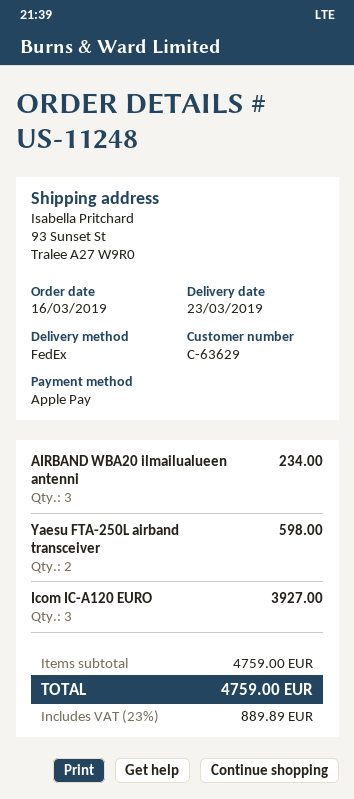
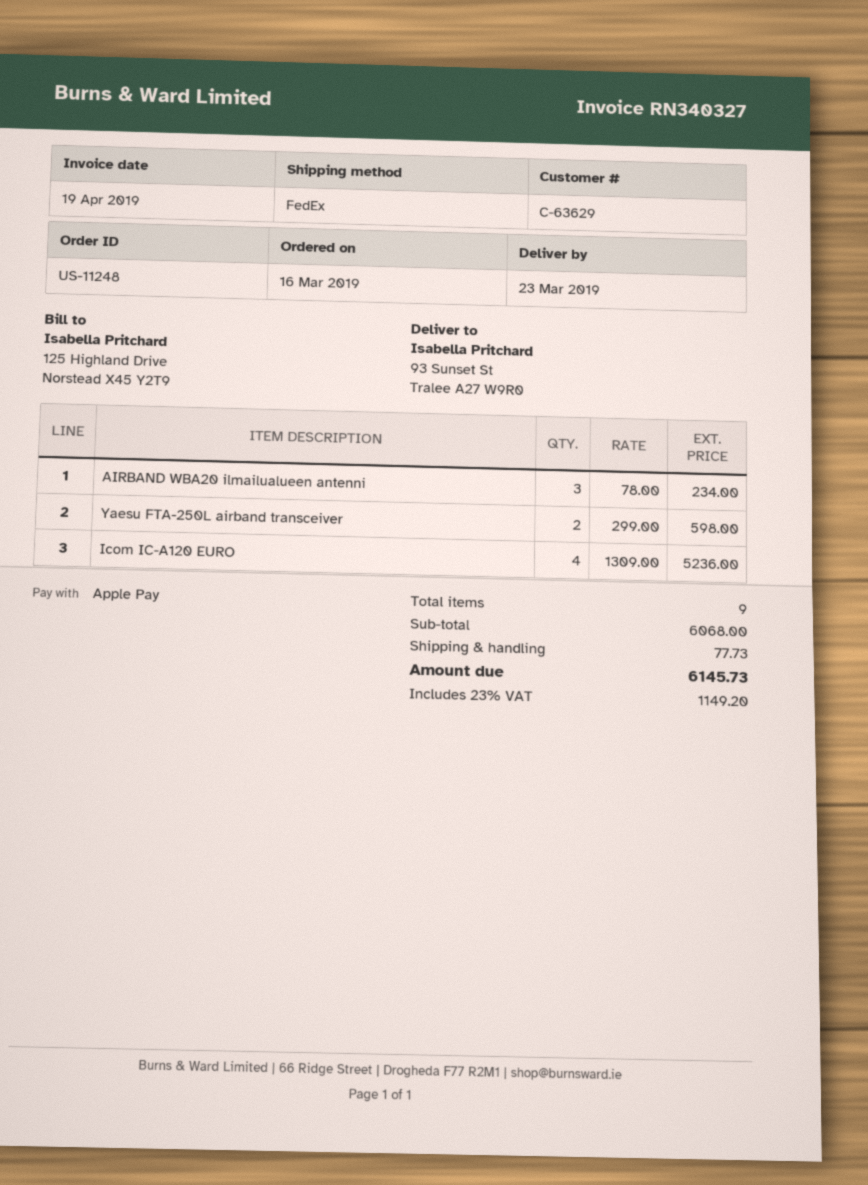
Icom IC-A120 EURO: 3 for 3927.00 -> 4 for 5236.00
subtotal: 4759.00 -> 6068.00
shipping: none -> 77.73
tax: 23% = 889.89 -> 23% = 1149.20
total: 4759.00 -> 6145.73

